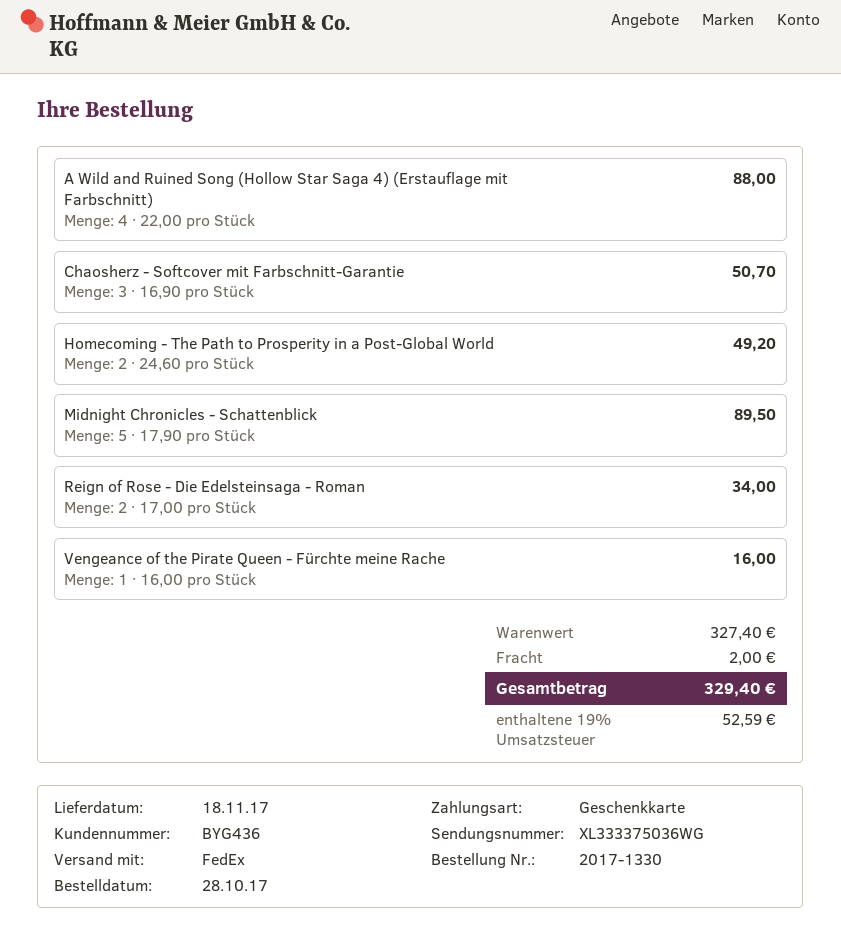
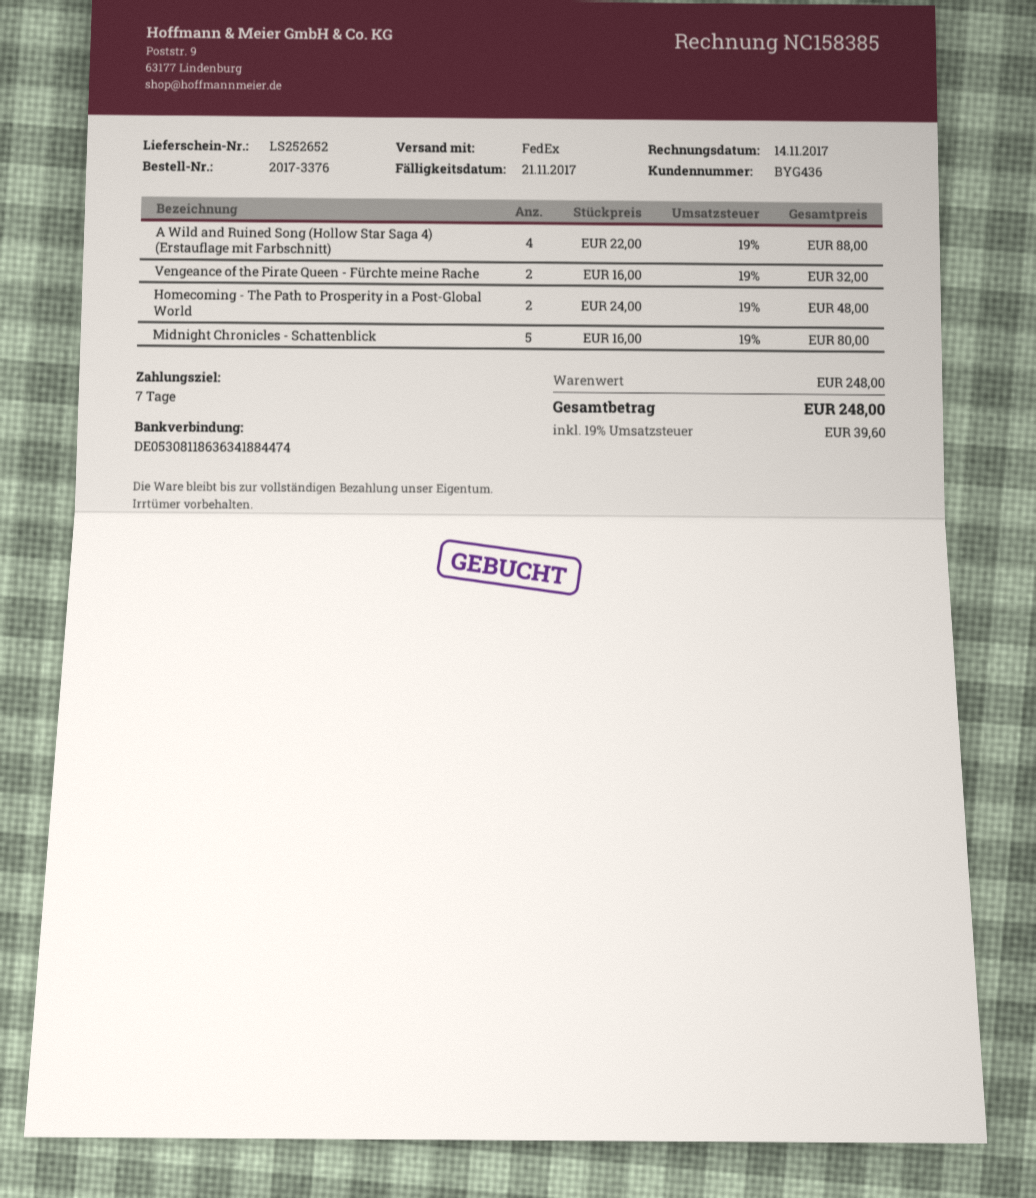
order number: 2017-1330 -> 2017-3376
Chaosherz - Softcover mit Farbschnitt-Garantie: 3 x 16.90 = 50.70 -> none
Homecoming - The Path to Prosperity in a Post-Global World: 2 x 24.60 = 49.20 -> 2 x 24.00 = 48.00
Midnight Chronicles - Schattenblick: 5 x 17.90 = 89.50 -> 5 x 16.00 = 80.00
Reign of Rose - Die Edelsteinsaga - Roman: 2 x 17.00 = 34.00 -> none
Vengeance of the Pirate Queen - Fürchte meine Rache: 1 x 16.00 = 16.00 -> 2 x 16.00 = 32.00
subtotal: 327.40 -> 248.00
shipping: 2.00 -> none
tax: 19% = 52.59 -> 19% = 39.60
total: 329.40 -> 248.00

